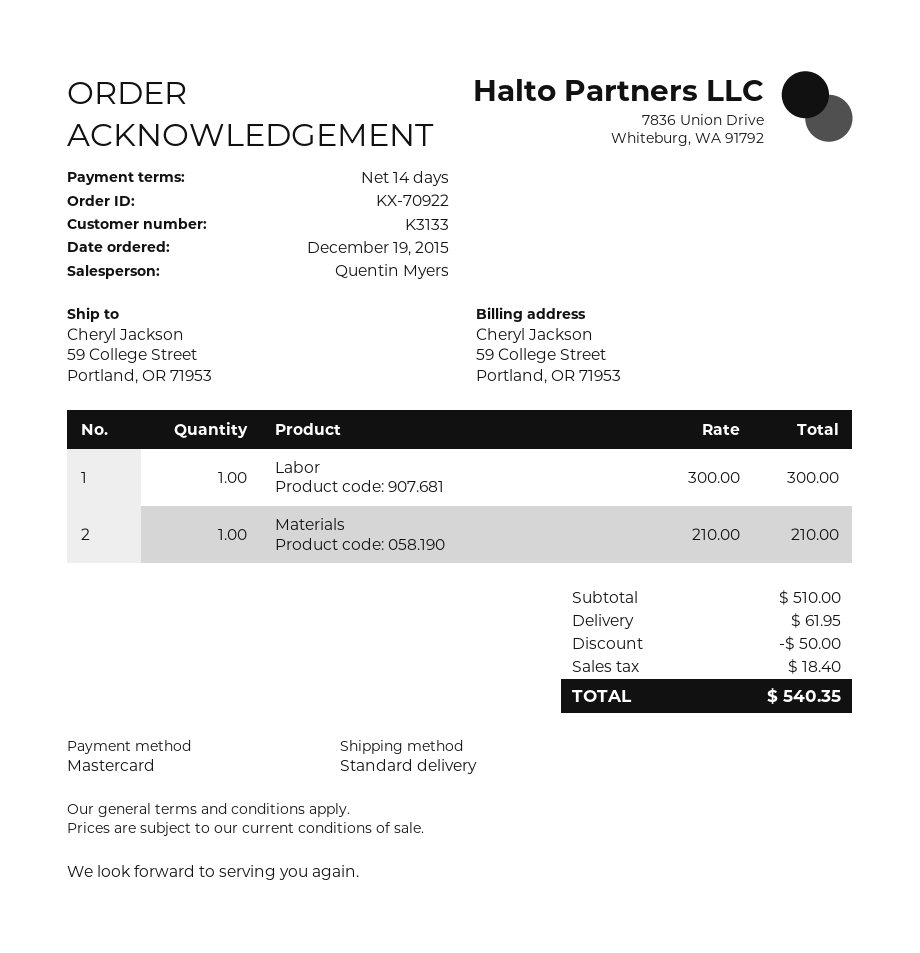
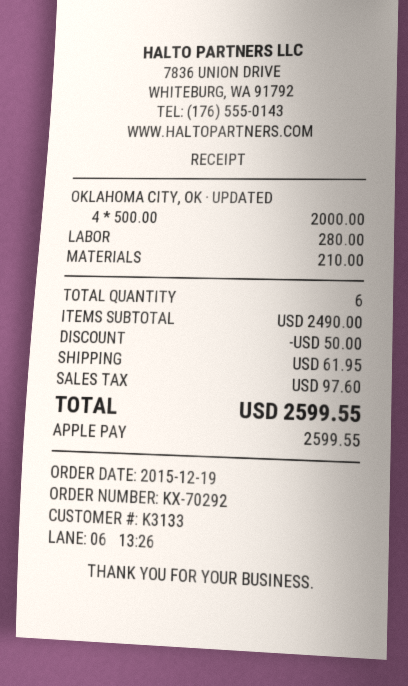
order number: KX-70922 -> KX-70292
payment method: Mastercard -> Apple Pay
Labor: 1 x 300.00 = 300.00 -> 1 x 280.00 = 280.00
OKLAHOMA CITY, OK · UPDATED: none -> 4 x 500.00 = 2000.00
subtotal: 510.00 -> 2490.00
tax: 18.40 -> 97.60
total: 540.35 -> 2599.55

